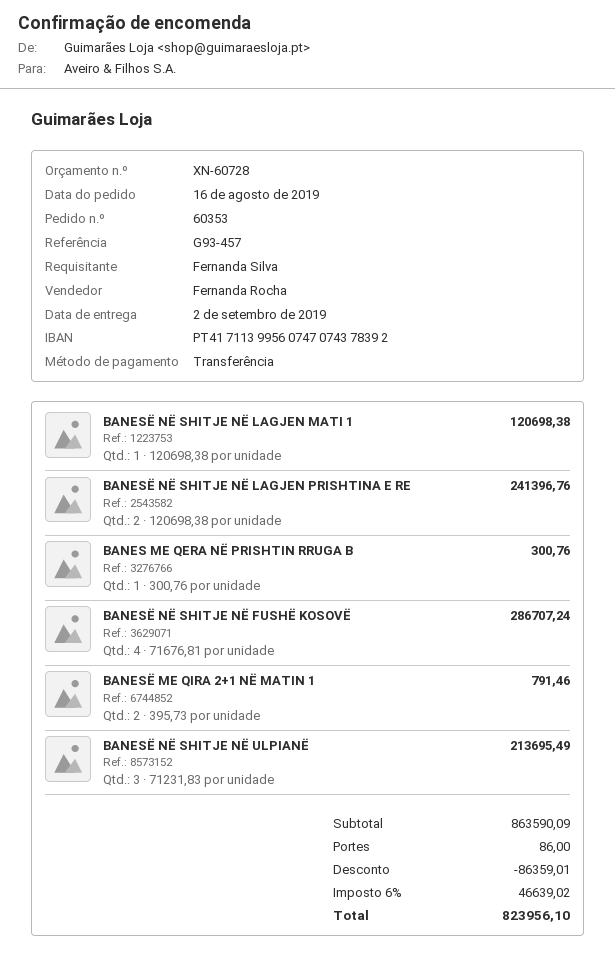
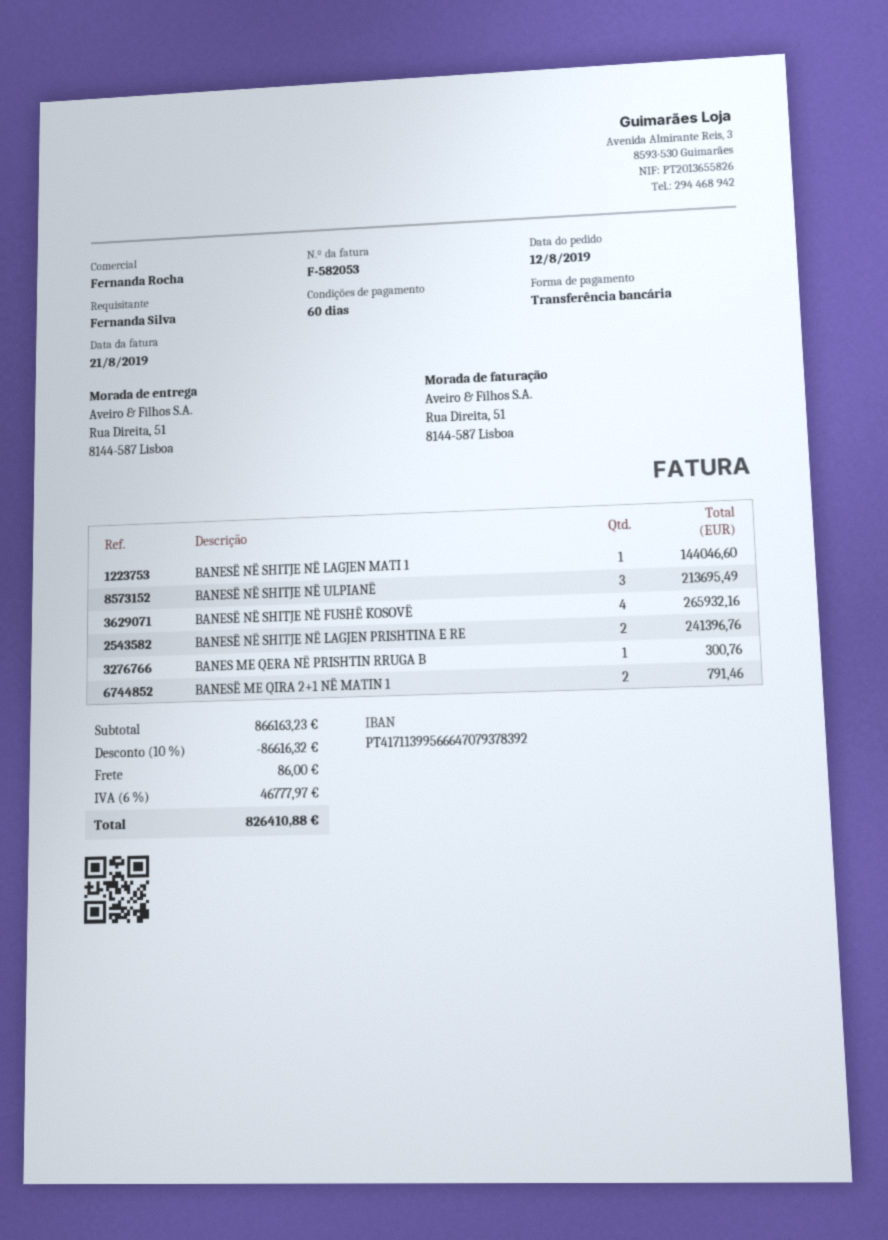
order date: 2019-08-16 -> 2019-08-12
bank account: PT41711399560747074378392 -> PT41711399566647079378392
BANESË NË SHITJE NË LAGJEN MATI 1: 1 for 120698.38 -> 1 for 144046.60
BANESË NË SHITJE NË FUSHË KOSOVË: 4 for 286707.24 -> 4 for 265932.16
subtotal: 863590.09 -> 866163.23
discount: 86359.01 -> 86616.32
tax: 6% = 46639.02 -> 6% = 46777.97
total: 823956.10 -> 826410.88

